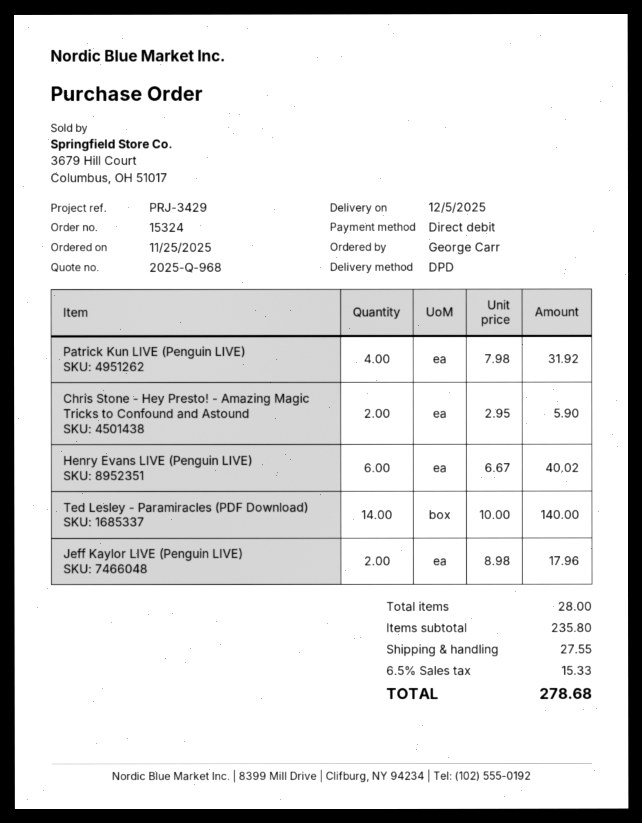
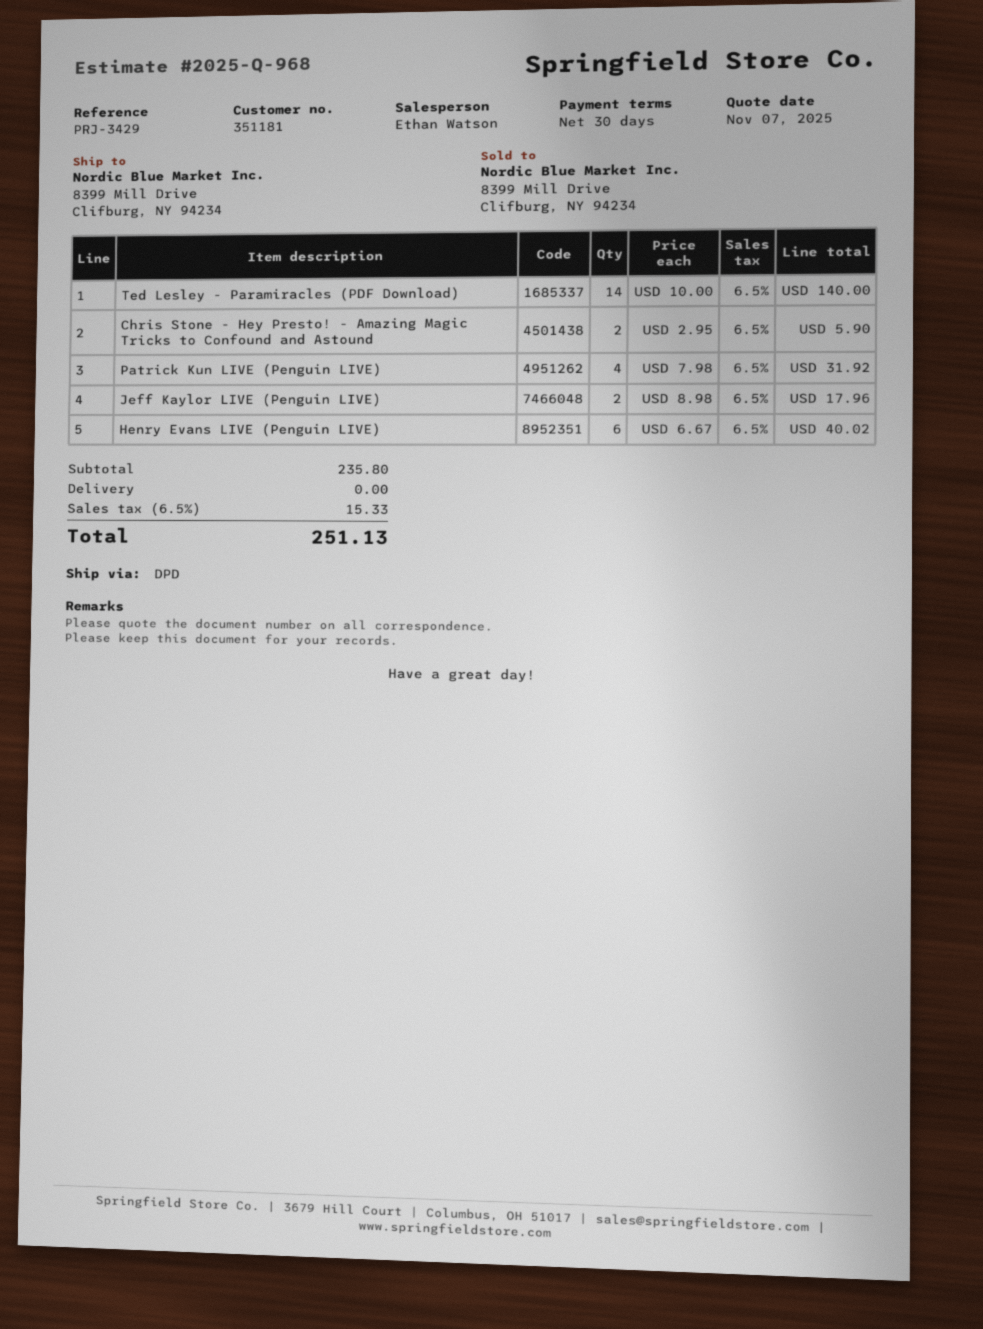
shipping: 27.55 -> 0.00
total: 278.68 -> 251.13

